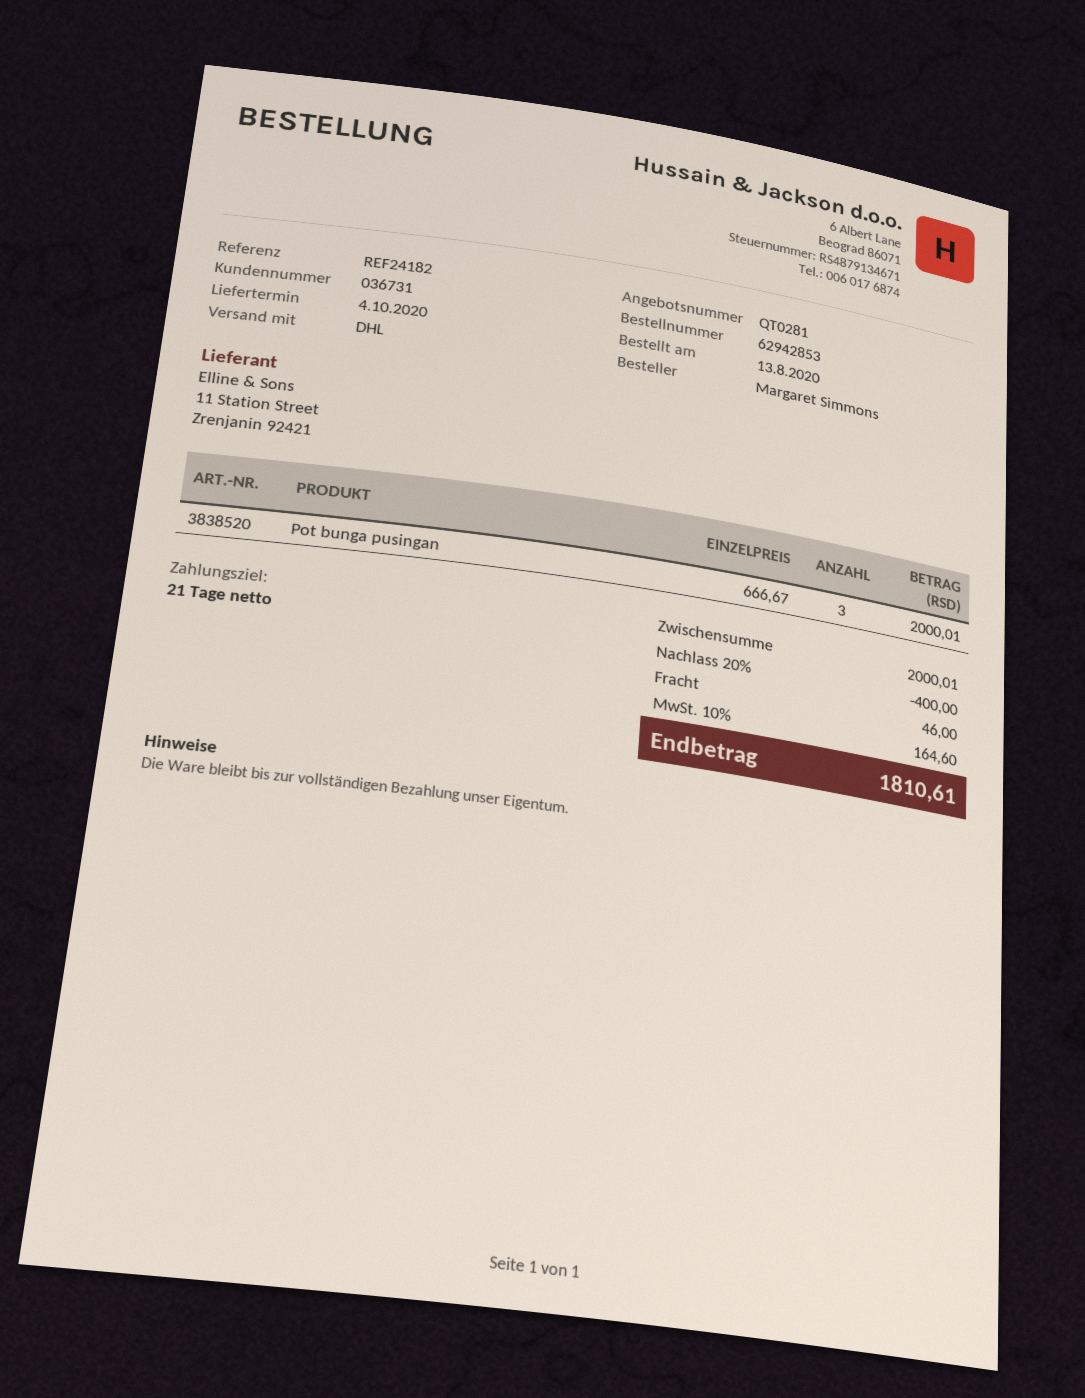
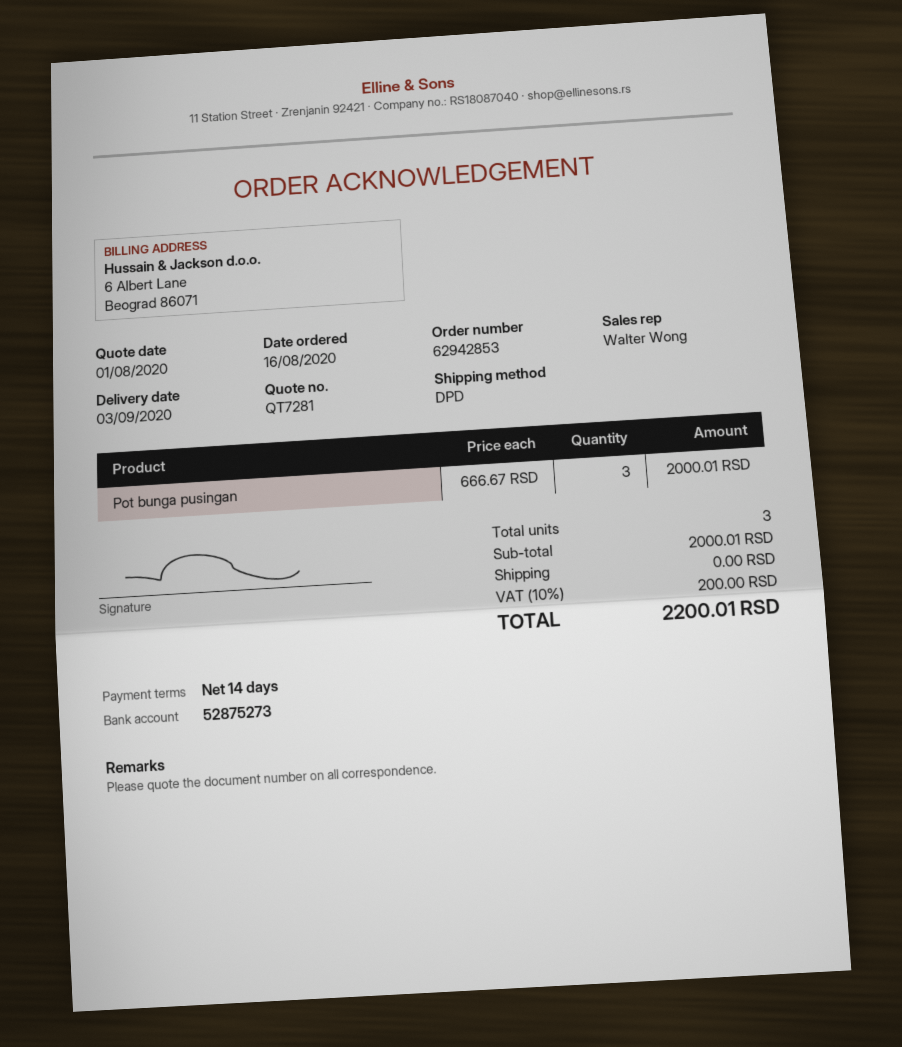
quote number: QT0281 -> QT7281
order date: 2020-08-13 -> 2020-08-16
delivery date: 2020-10-04 -> 2020-09-03
payment terms: 21 days -> 14 days
shipping method: DHL -> DPD
discount: 20% = 400.00 -> none
shipping: 46.00 -> 0.00
tax: 10% = 164.60 -> 10% = 200.00
total: 1810.61 -> 2200.01

